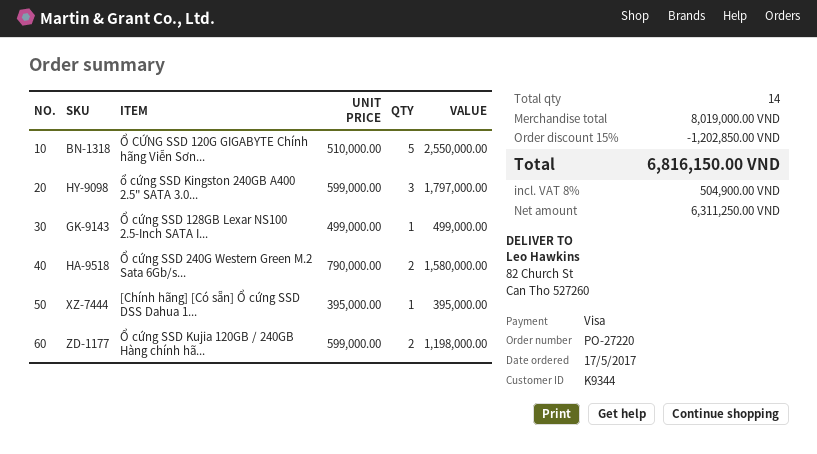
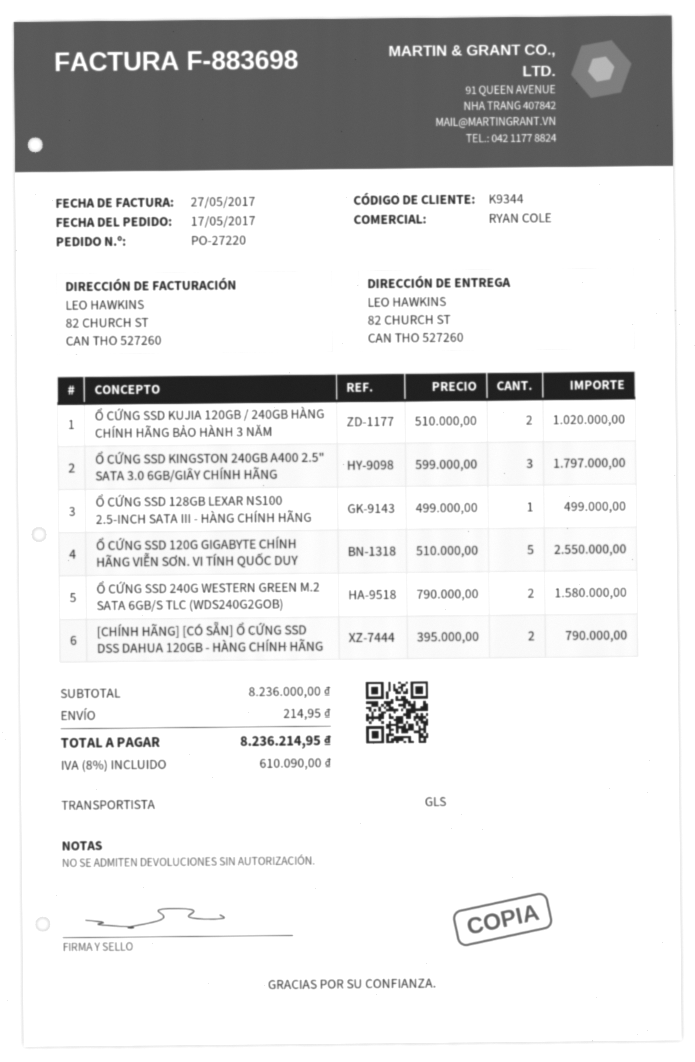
[Chính hãng] [Có sẵn] Ổ cứng SSD DSS Dahua 1...: 1 x 395000.00 = 395000.00 -> 2 x 395000.00 = 790000.00
Ổ cứng SSD Kujia 120GB / 240GB Hàng chính hã...: 2 x 599000.00 = 1198000.00 -> 2 x 510000.00 = 1020000.00
subtotal: 8019000.00 -> 8236000.00
discount: 15% = 1202850.00 -> none
shipping: none -> 214.95
tax: 8% = 504900.00 -> 8% = 610090.00
total: 6816150.00 -> 8236214.95

